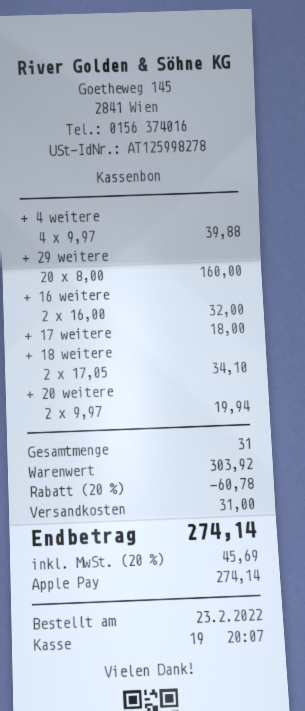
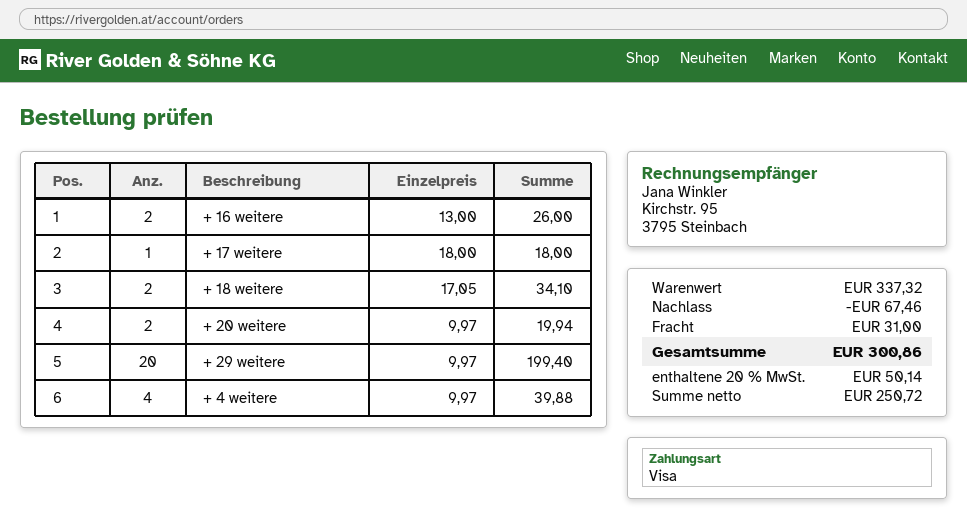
payment method: Apple Pay -> Visa
+ 29 weitere: 20 x 8.00 = 160.00 -> 20 x 9.97 = 199.40
+ 16 weitere: 2 x 16.00 = 32.00 -> 2 x 13.00 = 26.00
subtotal: 303.92 -> 337.32
discount: 60.78 -> 67.46
tax: 20% = 45.69 -> 20% = 50.14
total: 274.14 -> 300.86

